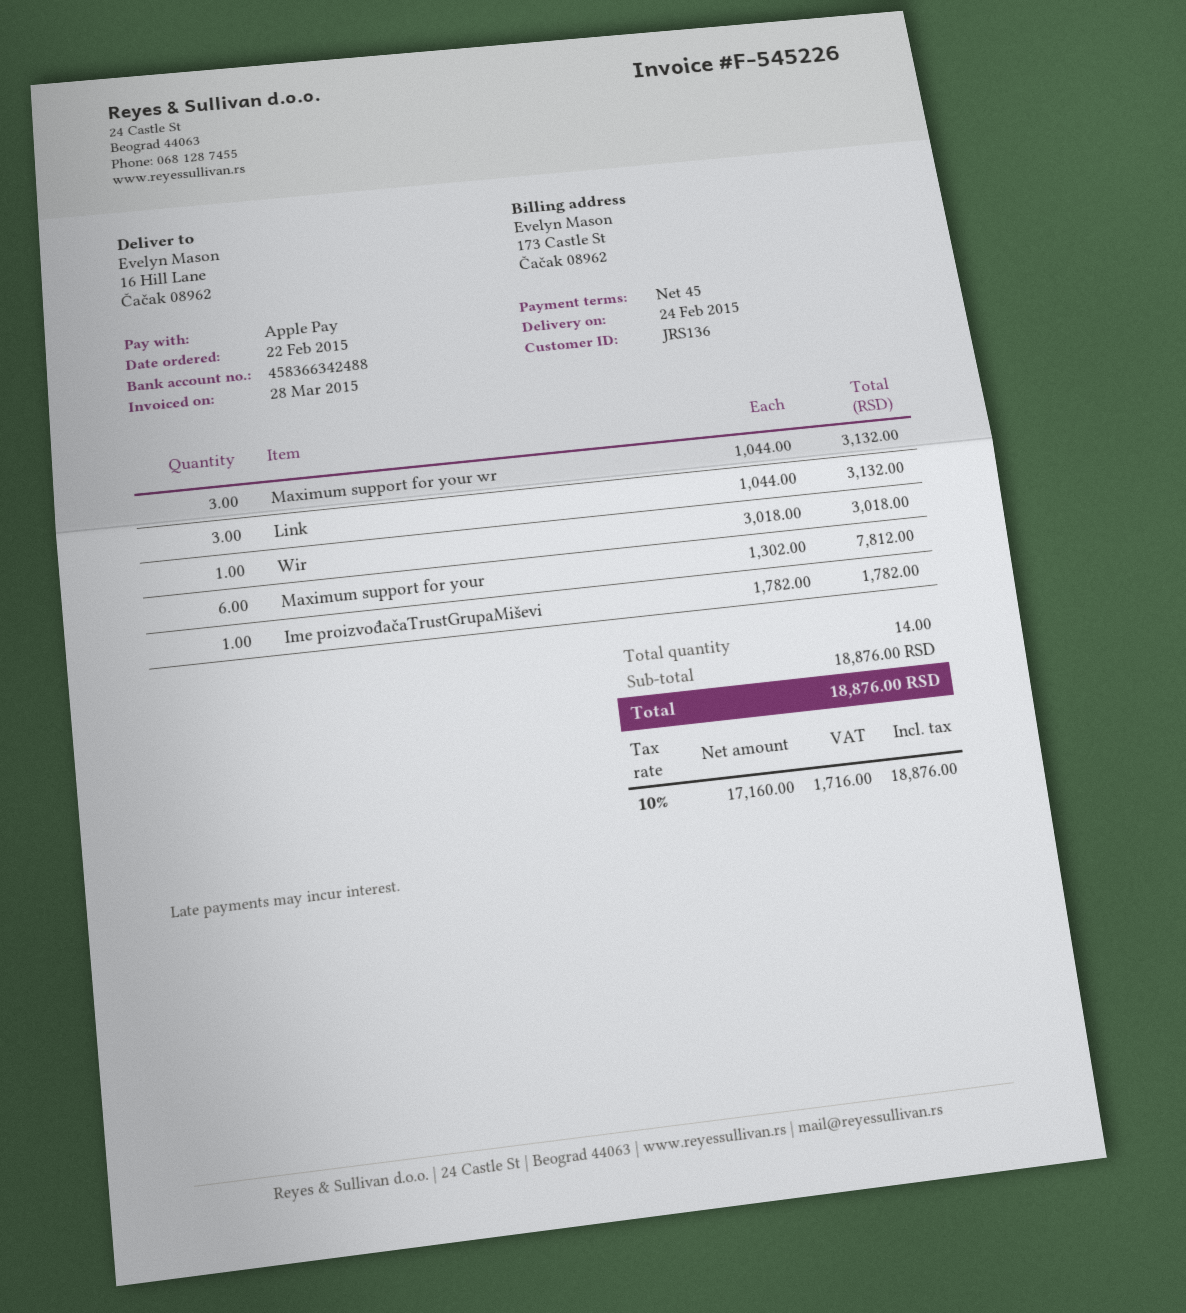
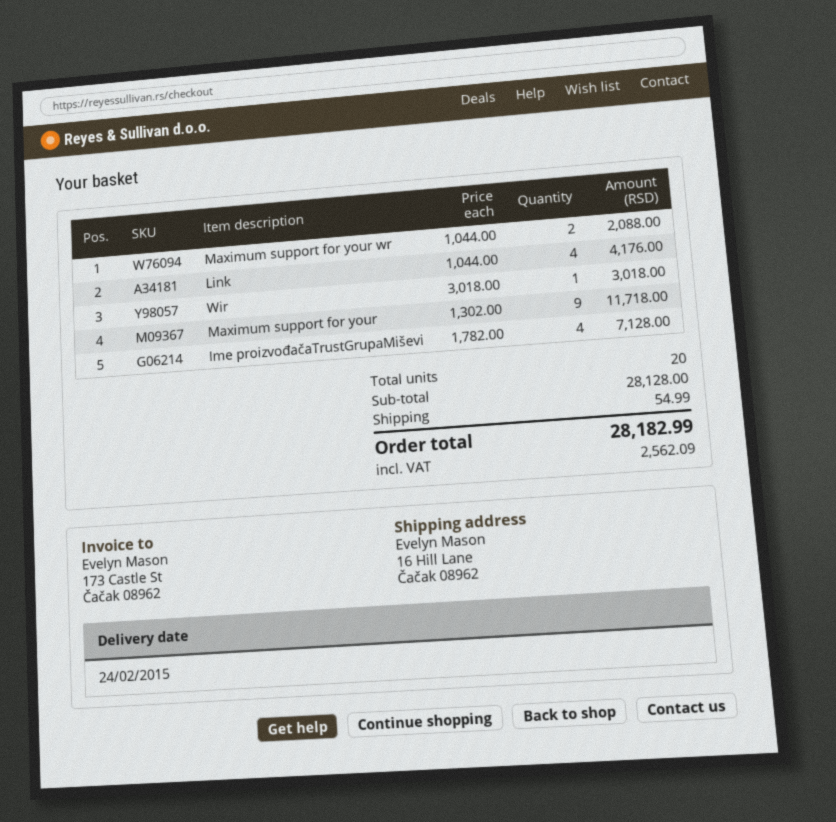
Maximum support for your wr: 3 x 1044.00 = 3132.00 -> 2 x 1044.00 = 2088.00
Link: 3 x 1044.00 = 3132.00 -> 4 x 1044.00 = 4176.00
Maximum support for your: 6 x 1302.00 = 7812.00 -> 9 x 1302.00 = 11718.00
Ime proizvođačaTrustGrupaMiševi: 1 x 1782.00 = 1782.00 -> 4 x 1782.00 = 7128.00
total quantity: 14 -> 20
subtotal: 18876.00 -> 28128.00
shipping: none -> 54.99
tax: 1716.00 -> 2562.09
total: 18876.00 -> 28182.99

